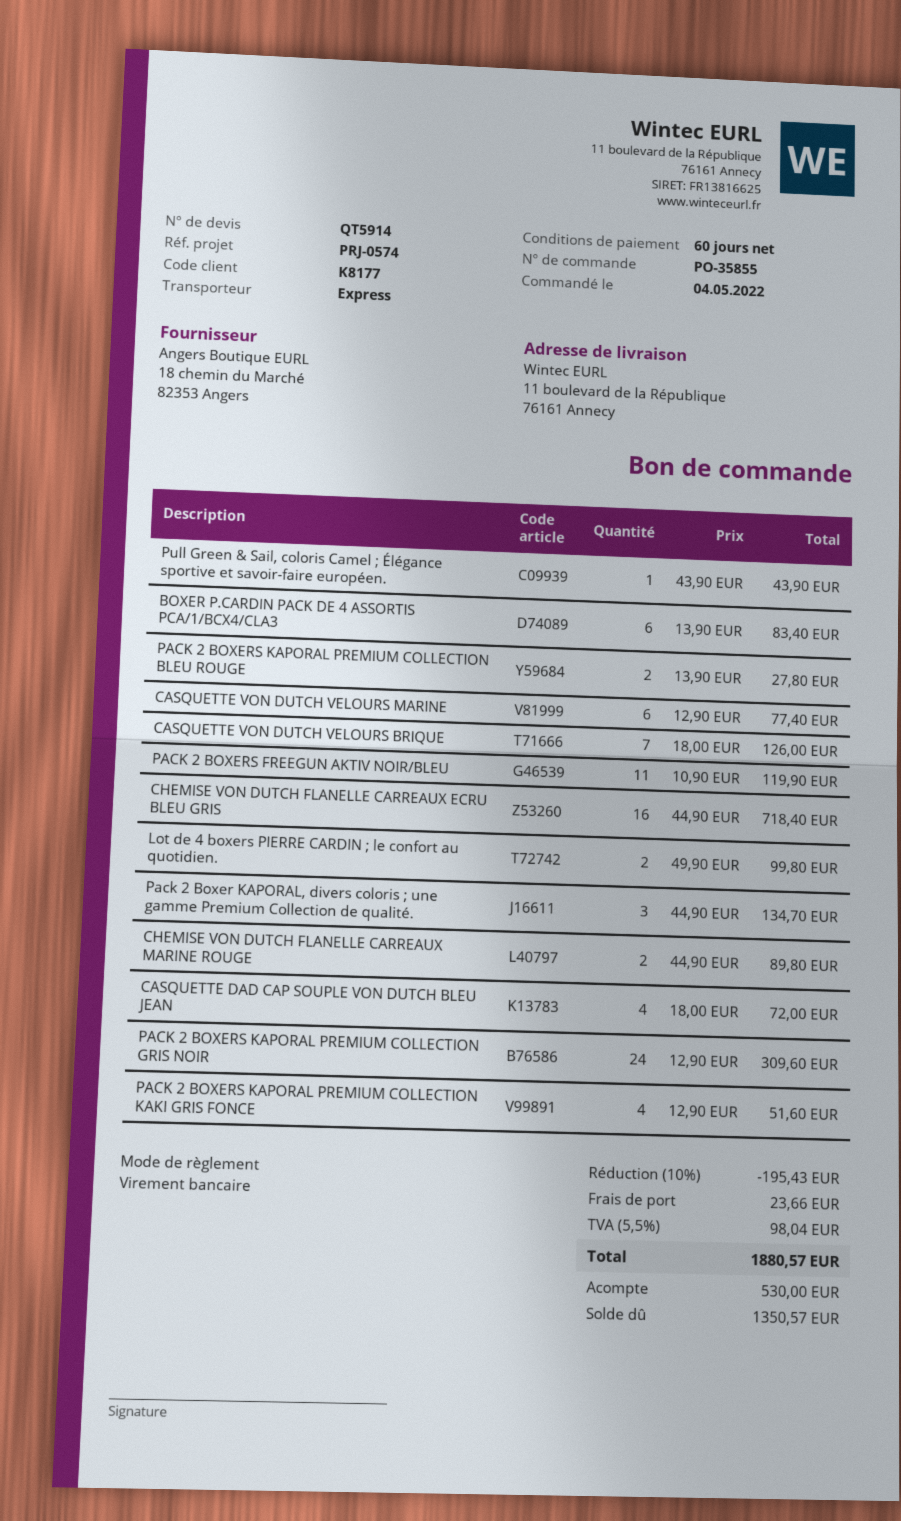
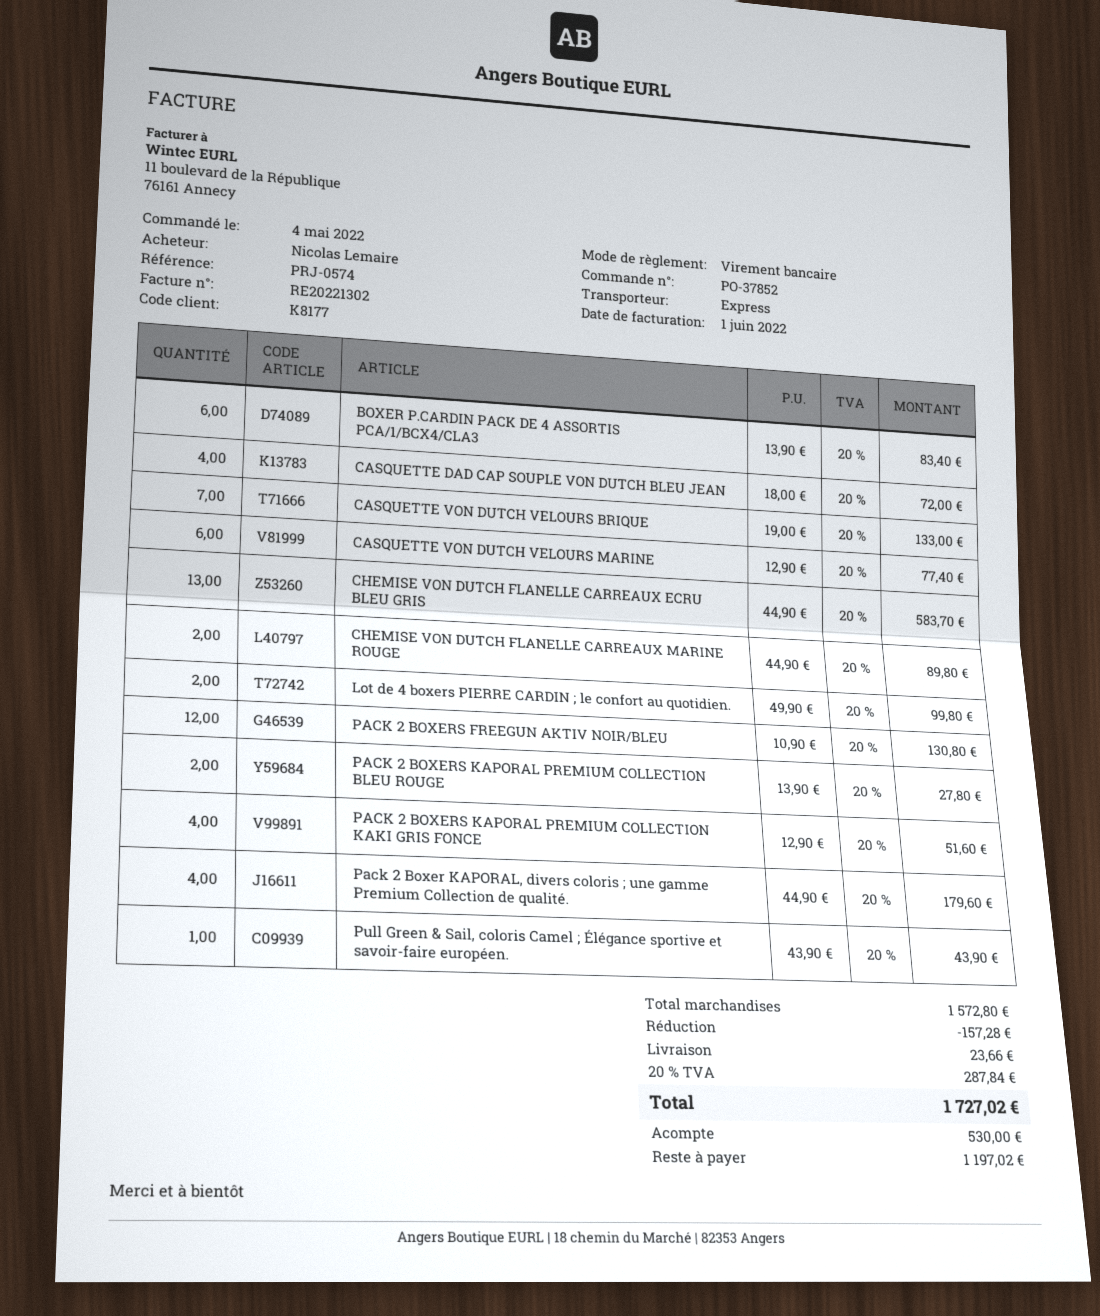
order number: PO-35855 -> PO-37852
CASQUETTE VON DUTCH VELOURS BRIQUE: 7 x 18.00 = 126.00 -> 7 x 19.00 = 133.00
PACK 2 BOXERS FREEGUN AKTIV NOIR/BLEU: 11 x 10.90 = 119.90 -> 12 x 10.90 = 130.80
CHEMISE VON DUTCH FLANELLE CARREAUX ECRU BLEU GRIS: 16 x 44.90 = 718.40 -> 13 x 44.90 = 583.70
Pack 2 Boxer KAPORAL, divers coloris ; une gamme Premium Collection de qualité.: 3 x 44.90 = 134.70 -> 4 x 44.90 = 179.60
PACK 2 BOXERS KAPORAL PREMIUM COLLECTION GRIS NOIR: 24 x 12.90 = 309.60 -> none
discount: 195.43 -> 157.28
tax: 5.5% = 98.04 -> 20% = 287.84
total: 1880.57 -> 1727.02
balance: 1350.57 -> 1197.02

